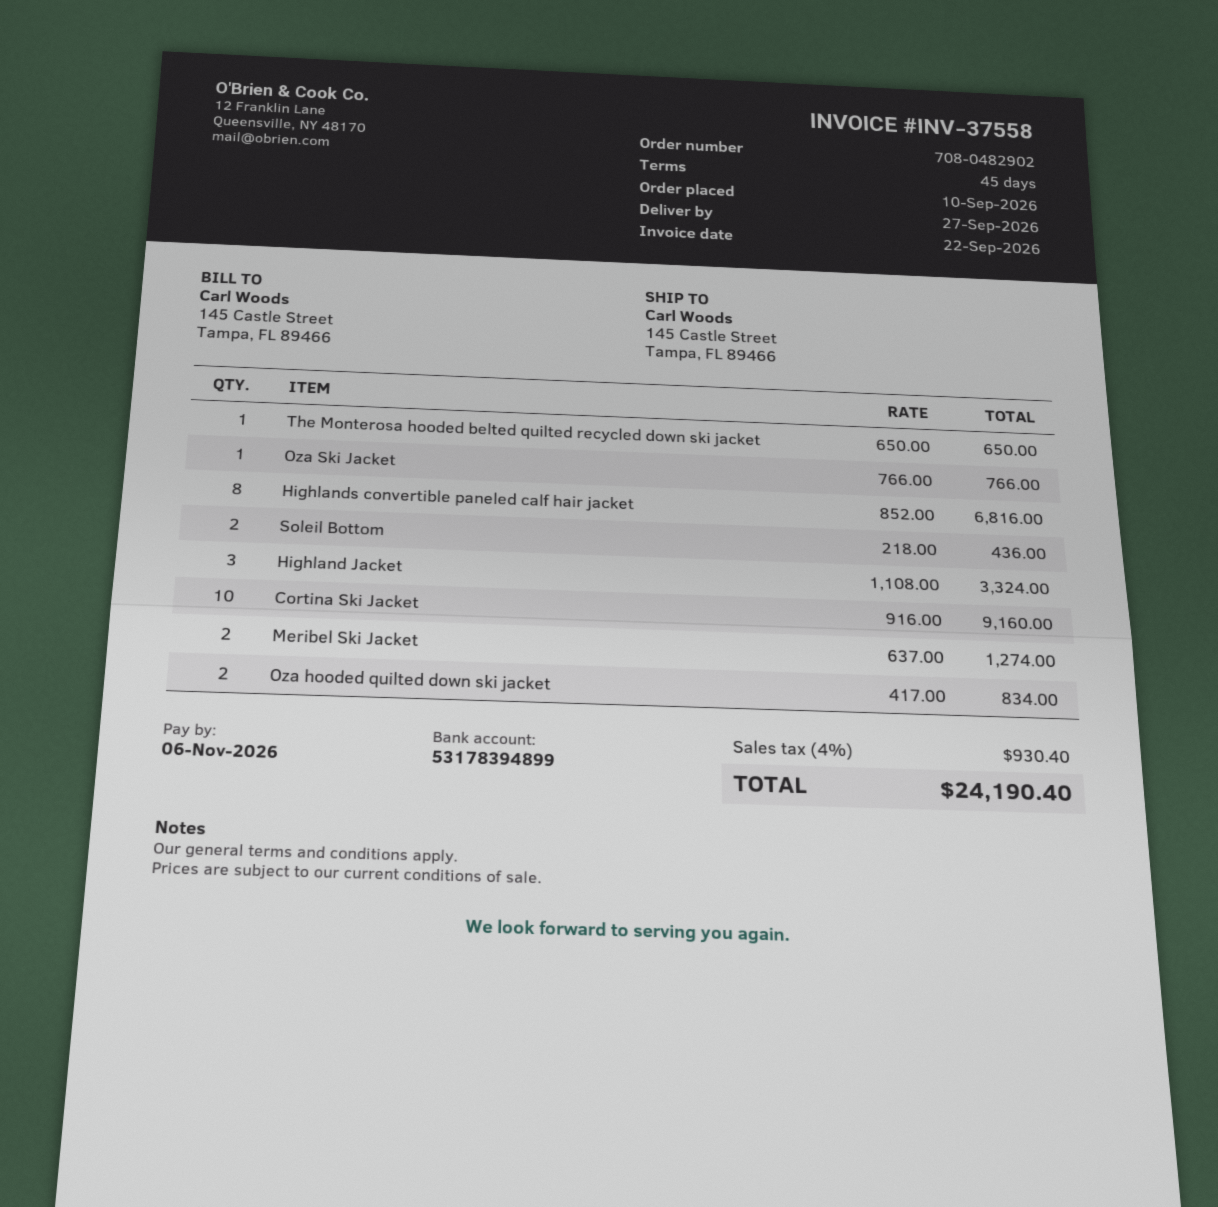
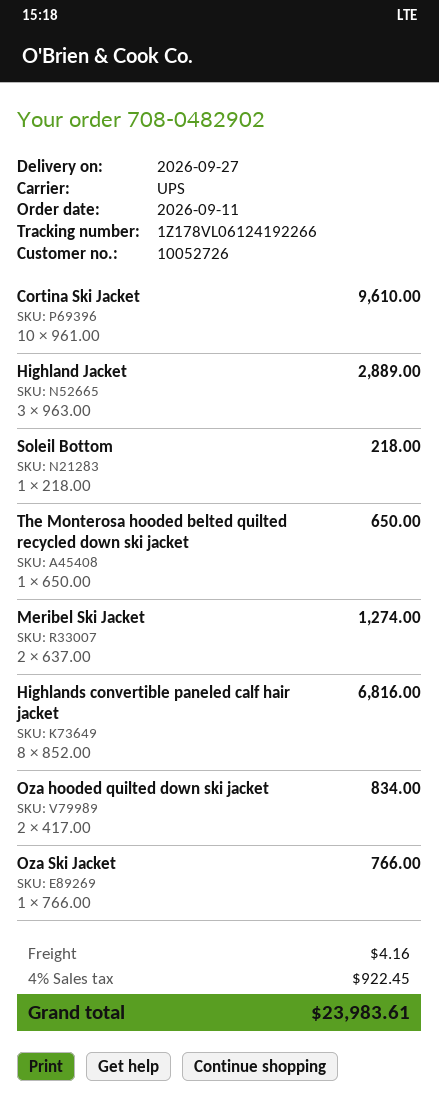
order date: 2026-09-10 -> 2026-09-11
Soleil Bottom: 2 x 218.00 = 436.00 -> 1 x 218.00 = 218.00
Highland Jacket: 3 x 1108.00 = 3324.00 -> 3 x 963.00 = 2889.00
Cortina Ski Jacket: 10 x 916.00 = 9160.00 -> 10 x 961.00 = 9610.00
shipping: none -> 4.16
tax: 4% = 930.40 -> 4% = 922.45
total: 24190.40 -> 23983.61

